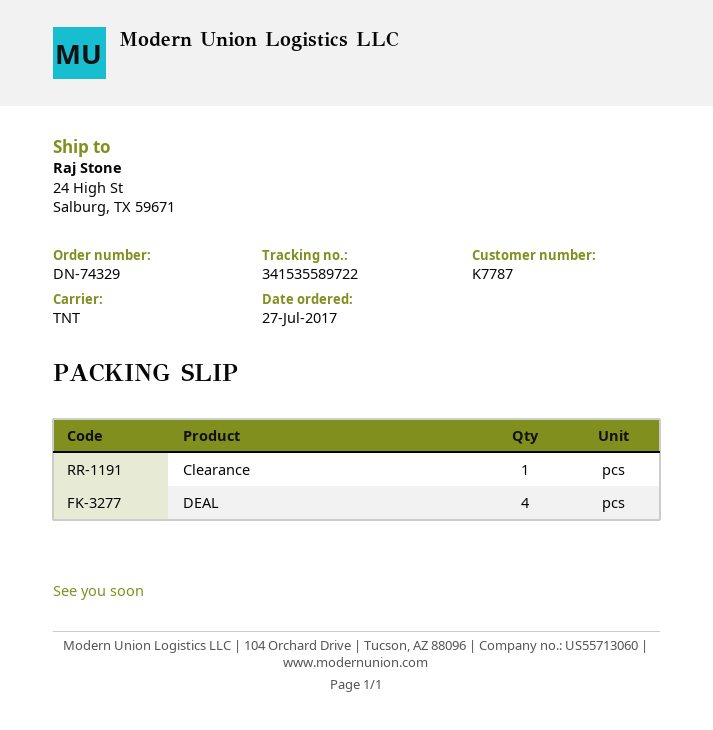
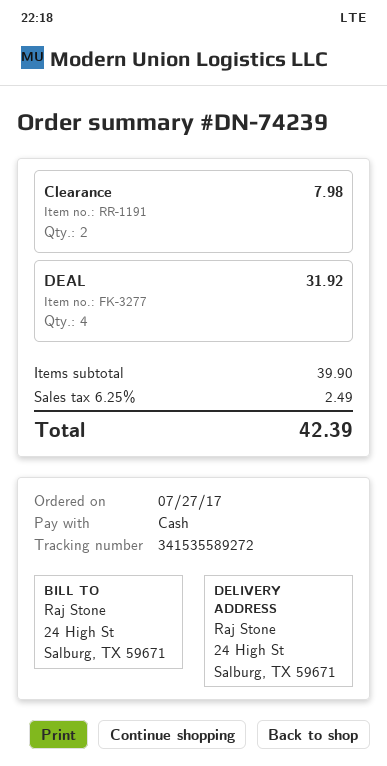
order number: DN-74329 -> DN-74239
tracking number: 341535589722 -> 341535589272
Clearance: 1 -> 2

